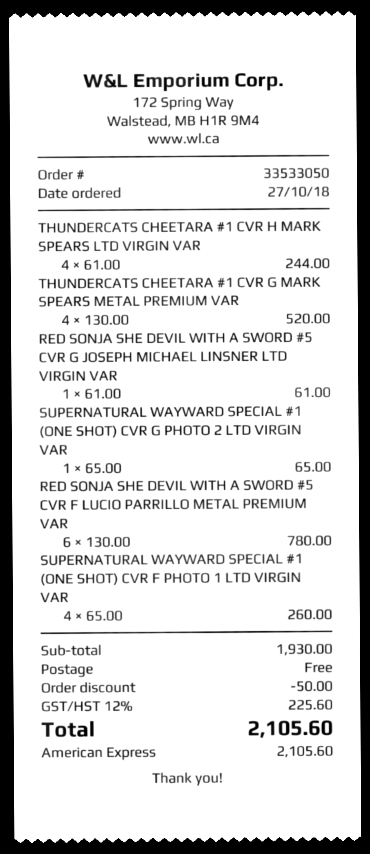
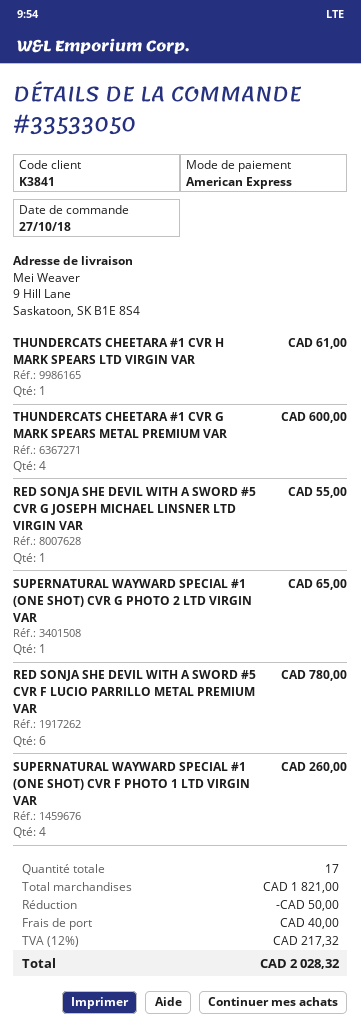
THUNDERCATS CHEETARA #1 CVR H MARK SPEARS LTD VIRGIN VAR: 4 for 244.00 -> 1 for 61.00
THUNDERCATS CHEETARA #1 CVR G MARK SPEARS METAL PREMIUM VAR: 4 for 520.00 -> 4 for 600.00
RED SONJA SHE DEVIL WITH A SWORD #5 CVR G JOSEPH MICHAEL LINSNER LTD VIRGIN VAR: 1 for 61.00 -> 1 for 55.00
subtotal: 1930.00 -> 1821.00
shipping: 0.00 -> 40.00
tax: 12% = 225.60 -> 12% = 217.32
total: 2105.60 -> 2028.32

